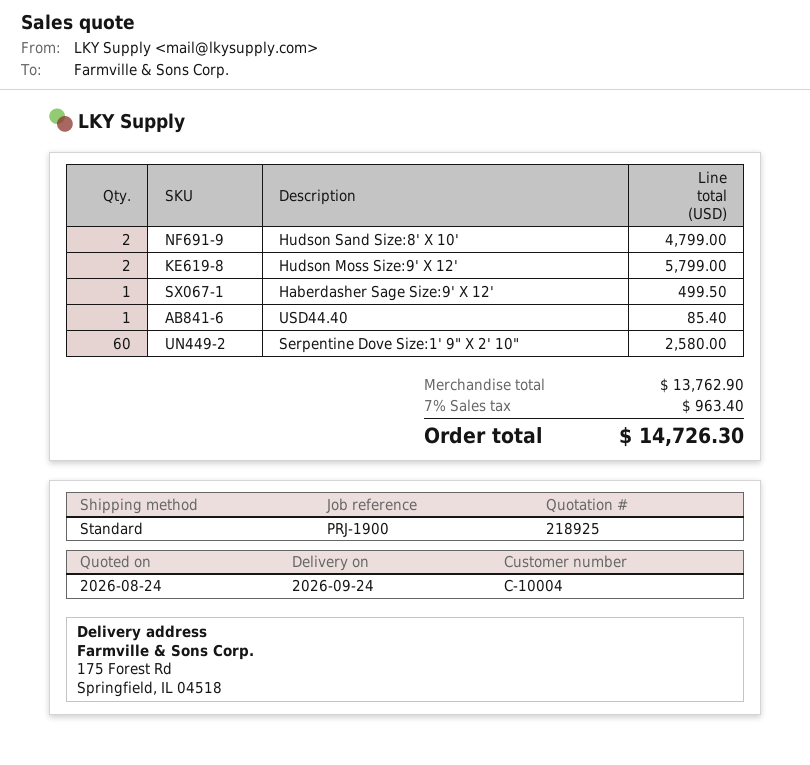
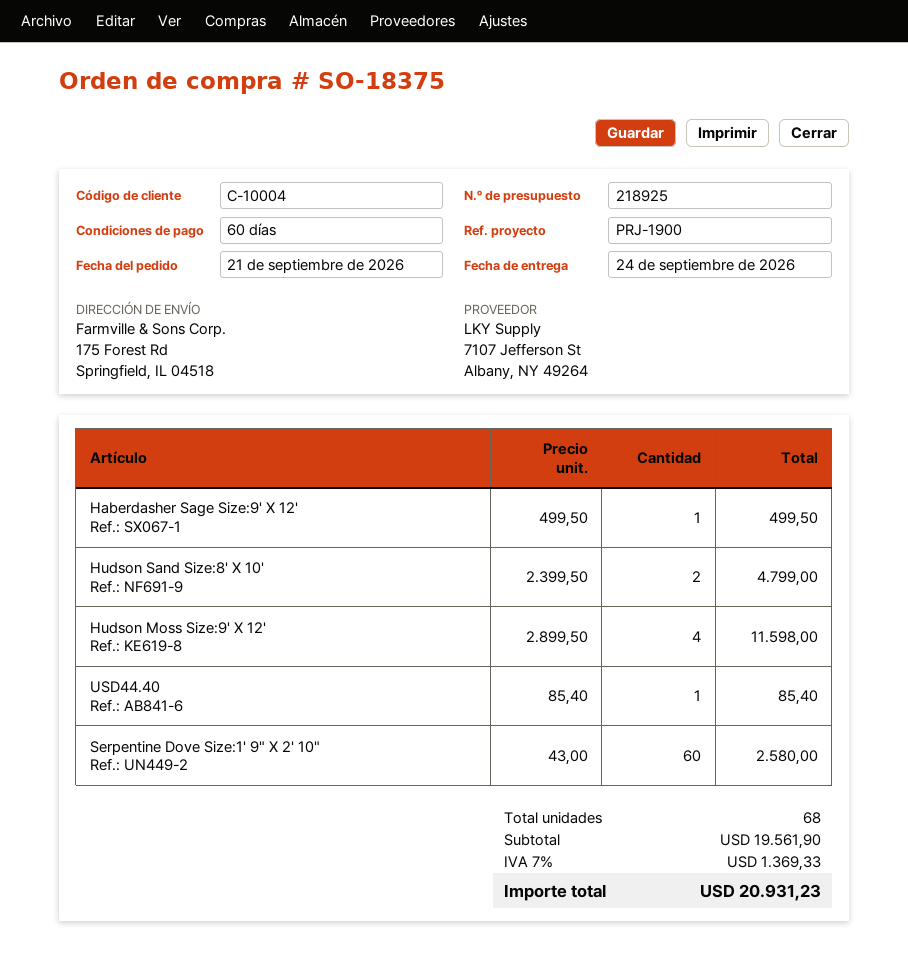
Hudson Moss Size:9' X 12': 2 for 5799.00 -> 4 for 11598.00
subtotal: 13762.90 -> 19561.90
tax: 7% = 963.40 -> 7% = 1369.33
total: 14726.30 -> 20931.23

